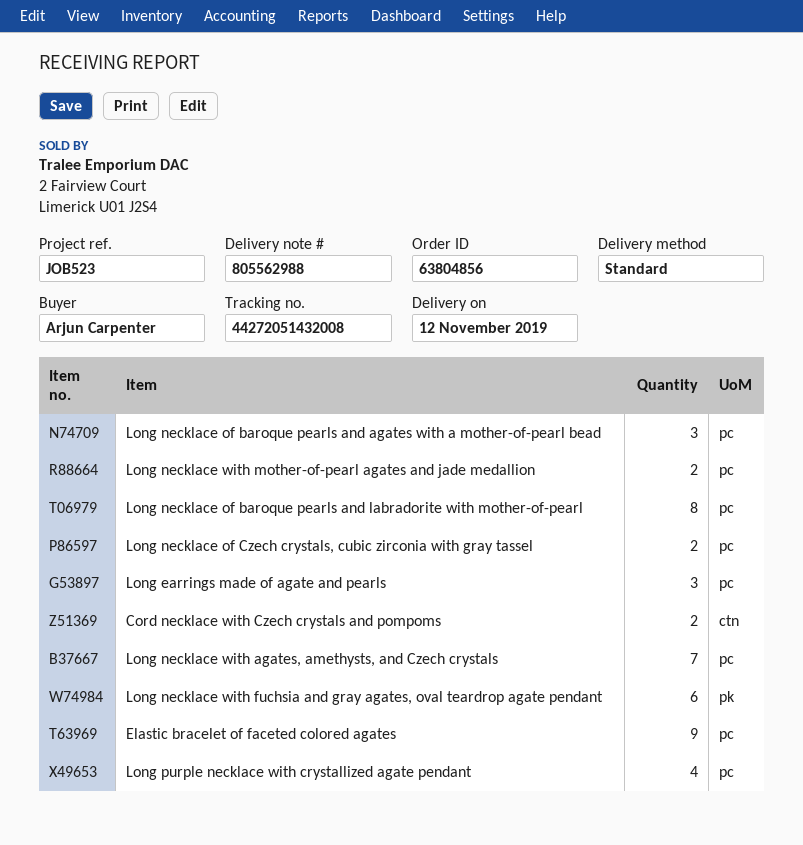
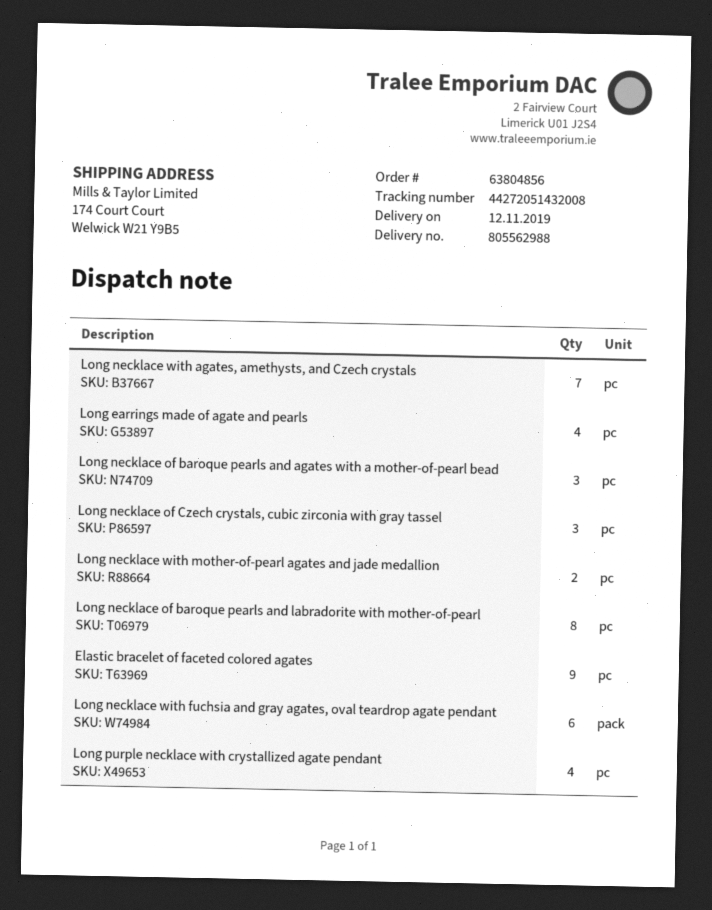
Long necklace of Czech crystals, cubic zirconia with gray tassel: 2 -> 3
Long earrings made of agate and pearls: 3 -> 4
Cord necklace with Czech crystals and pompoms: 2 -> none

